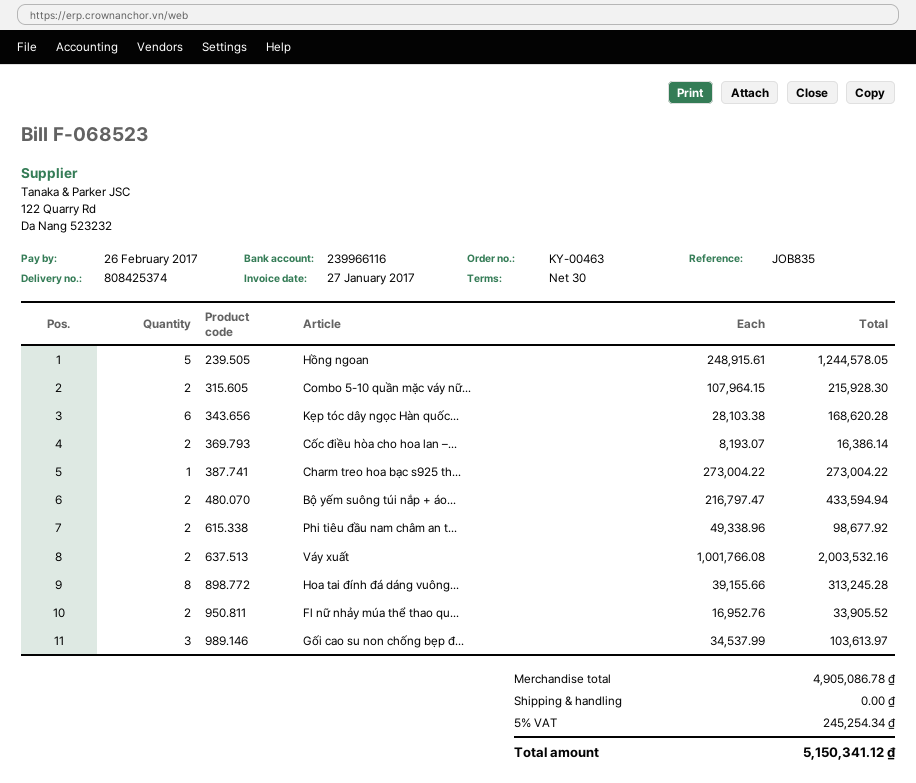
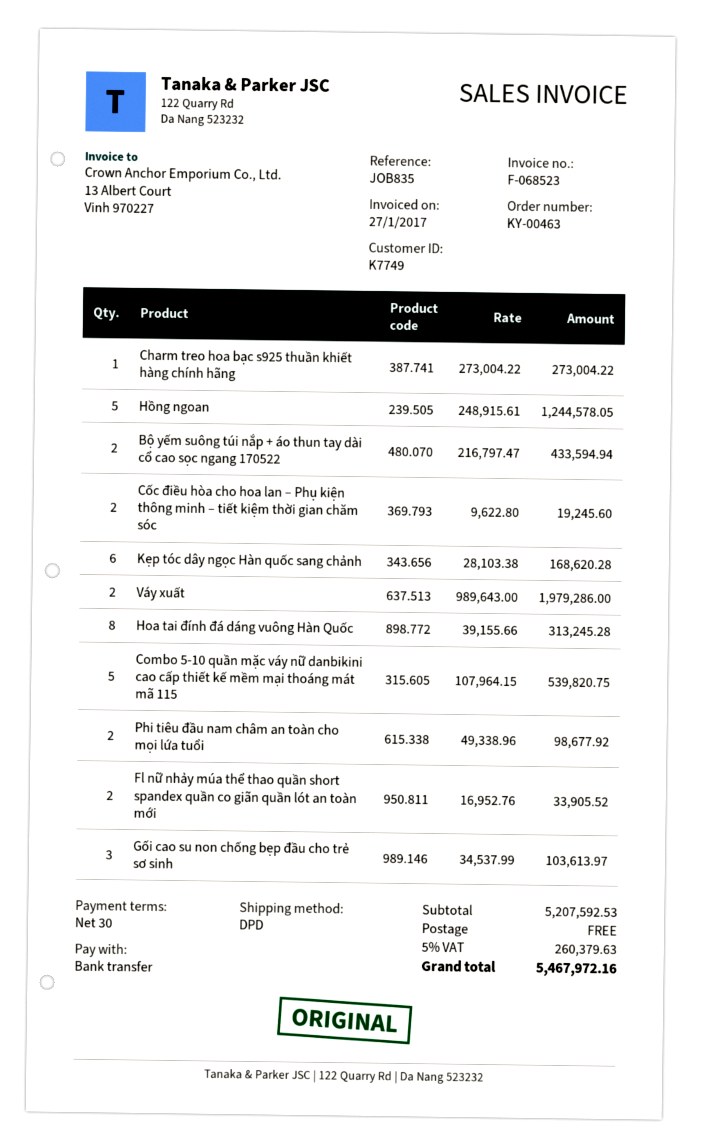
Combo 5-10 quần mặc váy nữ...: 2 x 107964.15 = 215928.30 -> 5 x 107964.15 = 539820.75
Cốc điều hòa cho hoa lan –...: 2 x 8193.07 = 16386.14 -> 2 x 9622.80 = 19245.60
Váy xuất: 2 x 1001766.08 = 2003532.16 -> 2 x 989643.00 = 1979286.00
subtotal: 4905086.78 -> 5207592.53
tax: 5% = 245254.34 -> 5% = 260379.63
total: 5150341.12 -> 5467972.16

